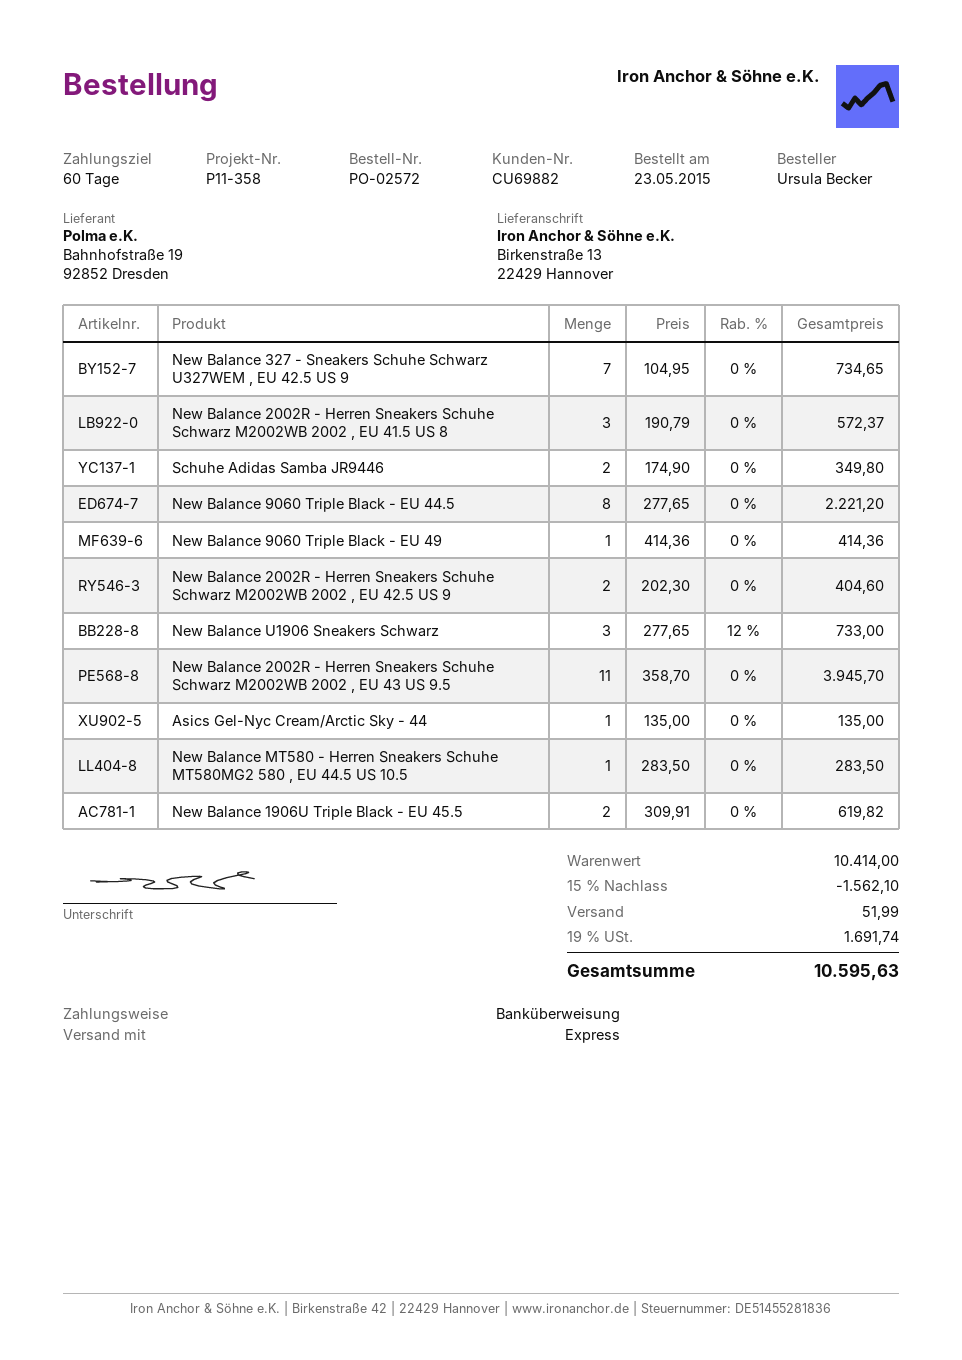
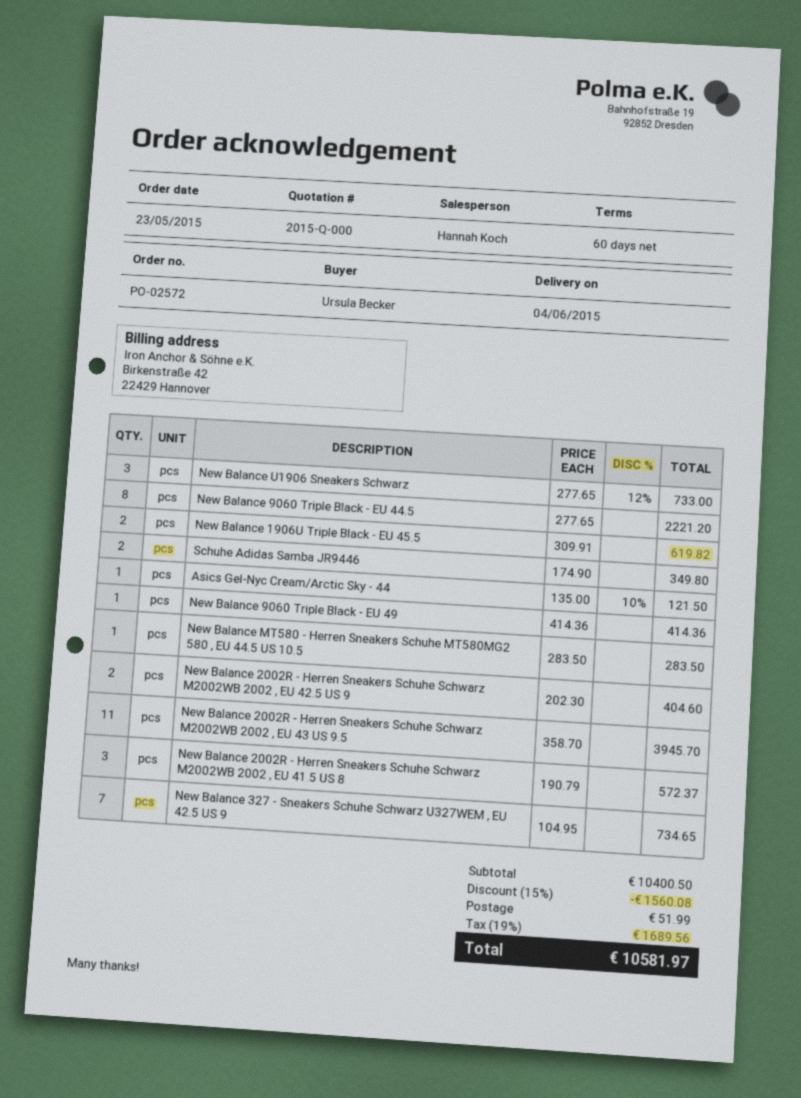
Asics Gel-Nyc Cream/Arctic Sky - 44: 1 x 135.00 = 135.00 -> 1 x 135.00 - 10% = 121.50
subtotal: 10414.00 -> 10400.50
discount: 15% = 1562.10 -> 15% = 1560.08
tax: 19% = 1691.74 -> 19% = 1689.56
total: 10595.63 -> 10581.97

